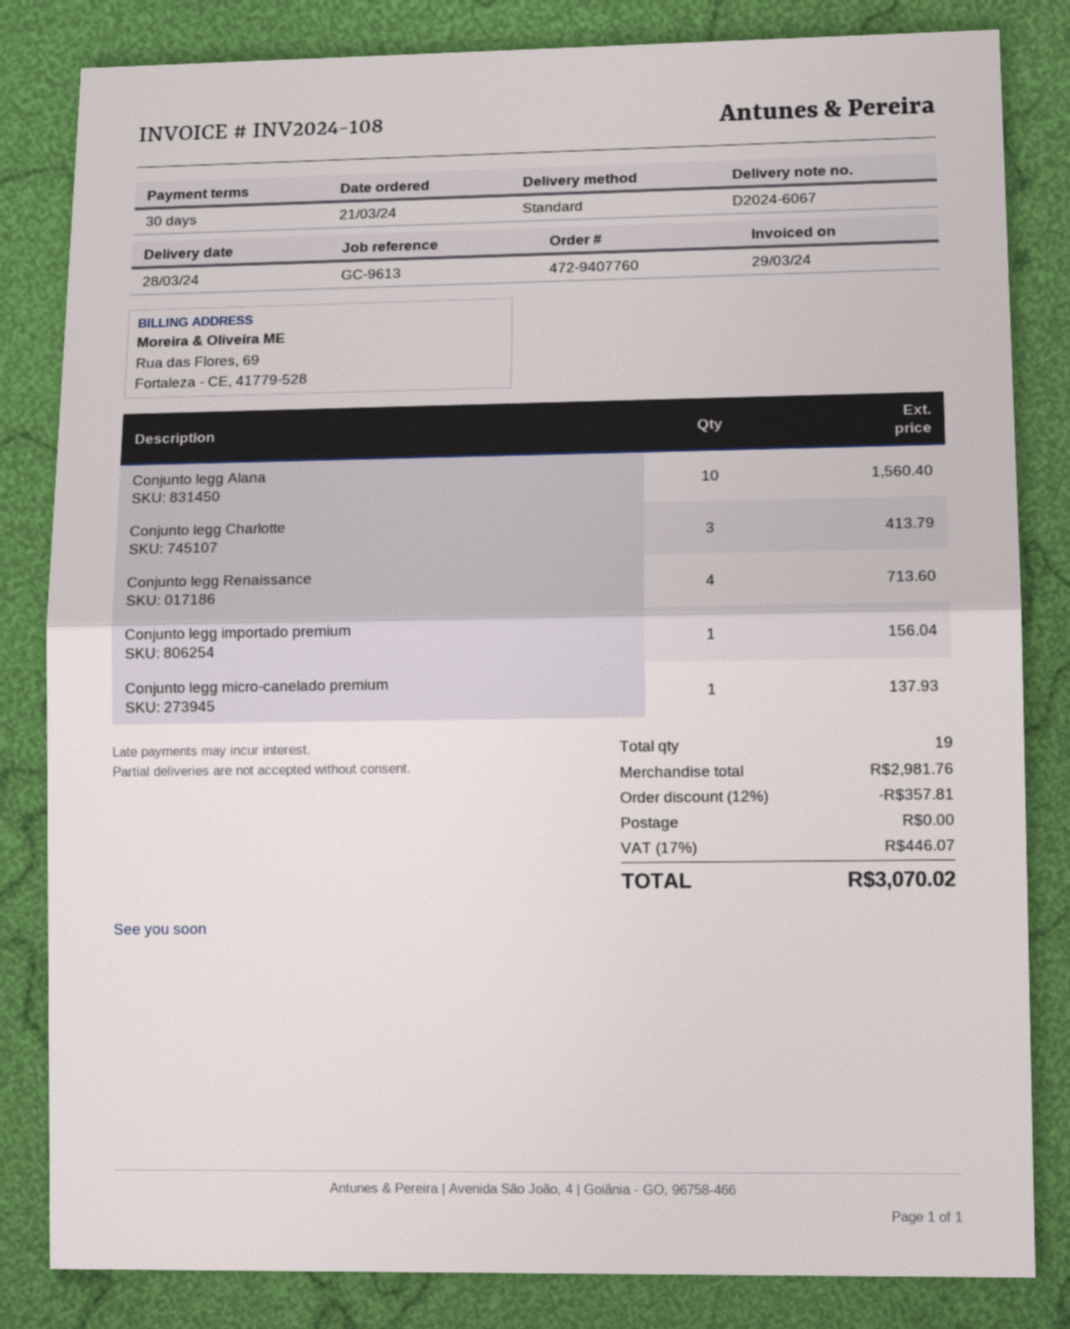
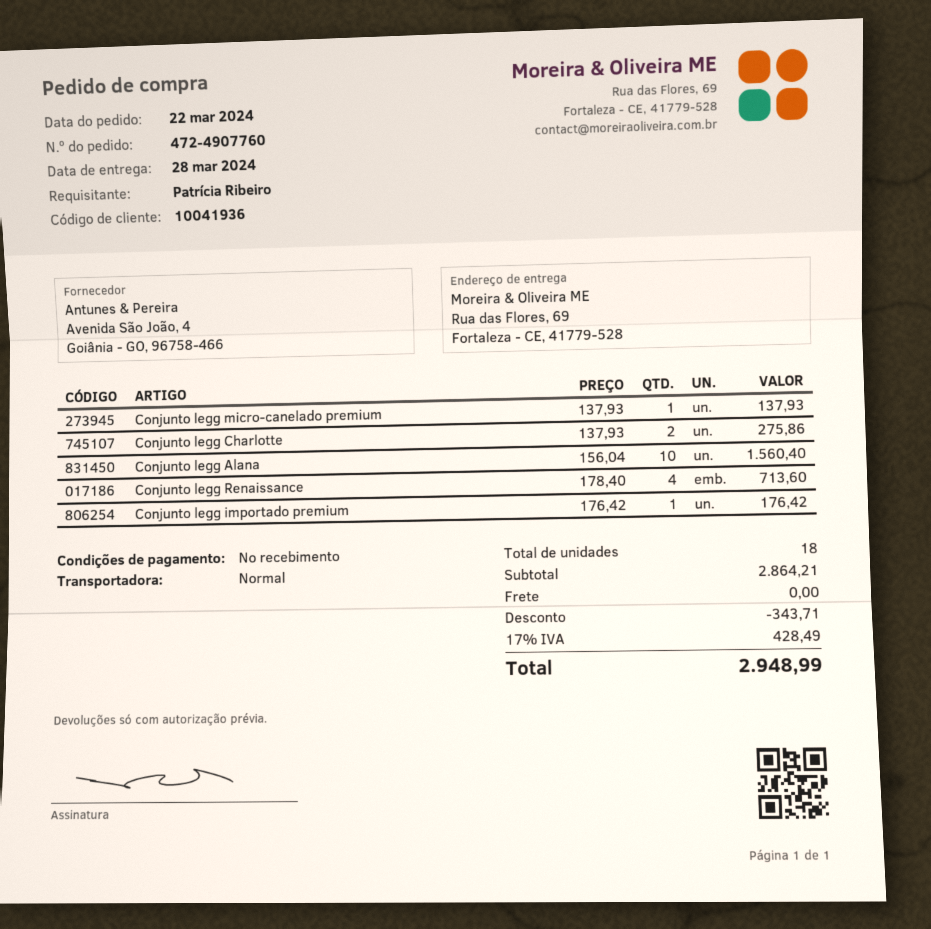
order number: 472-9407760 -> 472-4907760
order date: 2024-03-21 -> 2024-03-22
payment terms: 30 days -> on receipt
Conjunto legg Charlotte: 3 for 413.79 -> 2 for 275.86
Conjunto legg importado premium: 1 for 156.04 -> 1 for 176.42
total quantity: 19 -> 18
subtotal: 2981.76 -> 2864.21
discount: 357.81 -> 343.71
tax: 17% = 446.07 -> 17% = 428.49
total: 3070.02 -> 2948.99

